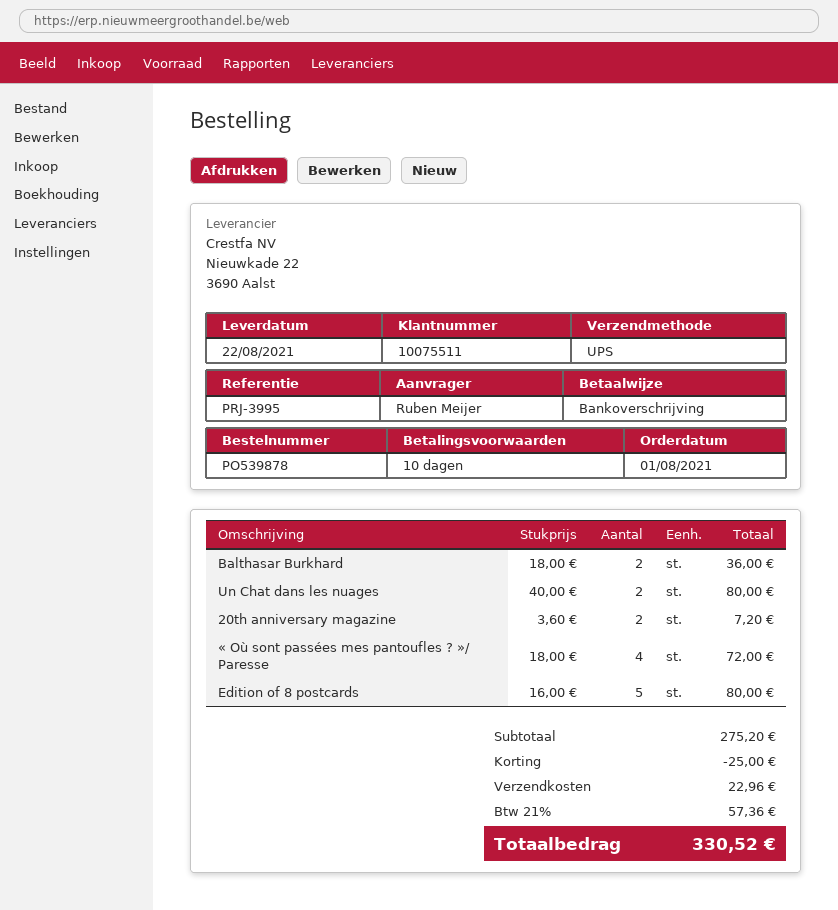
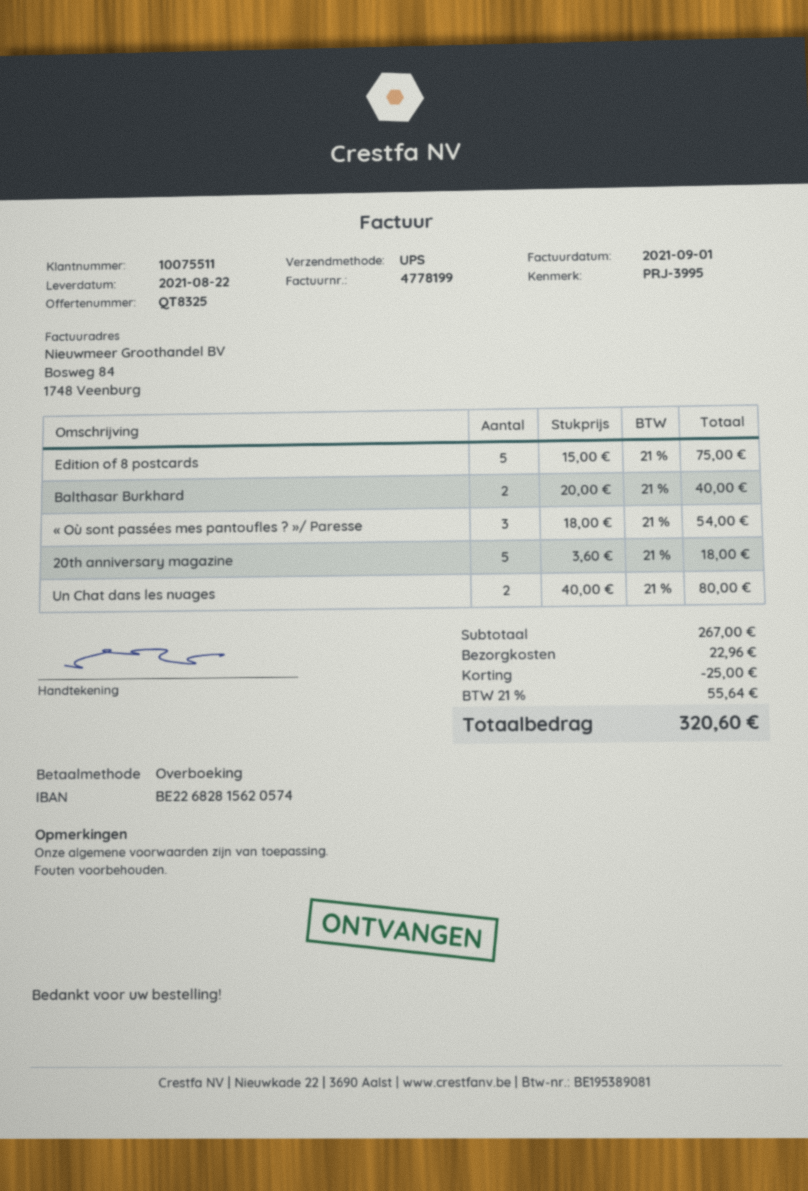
Balthasar Burkhard: 2 x 18.00 = 36.00 -> 2 x 20.00 = 40.00
20th anniversary magazine: 2 x 3.60 = 7.20 -> 5 x 3.60 = 18.00
« Où sont passées mes pantoufles ? »/ Paresse: 4 x 18.00 = 72.00 -> 3 x 18.00 = 54.00
Edition of 8 postcards: 5 x 16.00 = 80.00 -> 5 x 15.00 = 75.00
subtotal: 275.20 -> 267.00
tax: 21% = 57.36 -> 21% = 55.64
total: 330.52 -> 320.60

